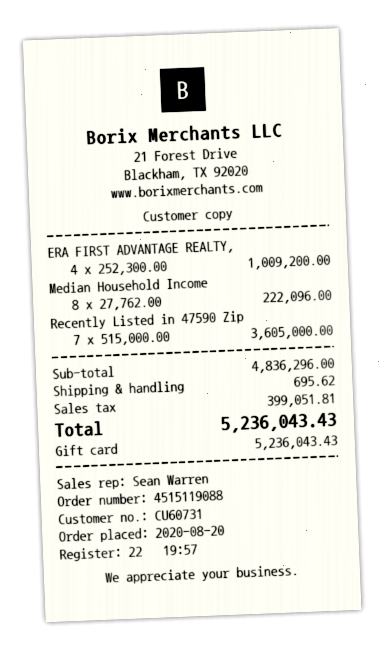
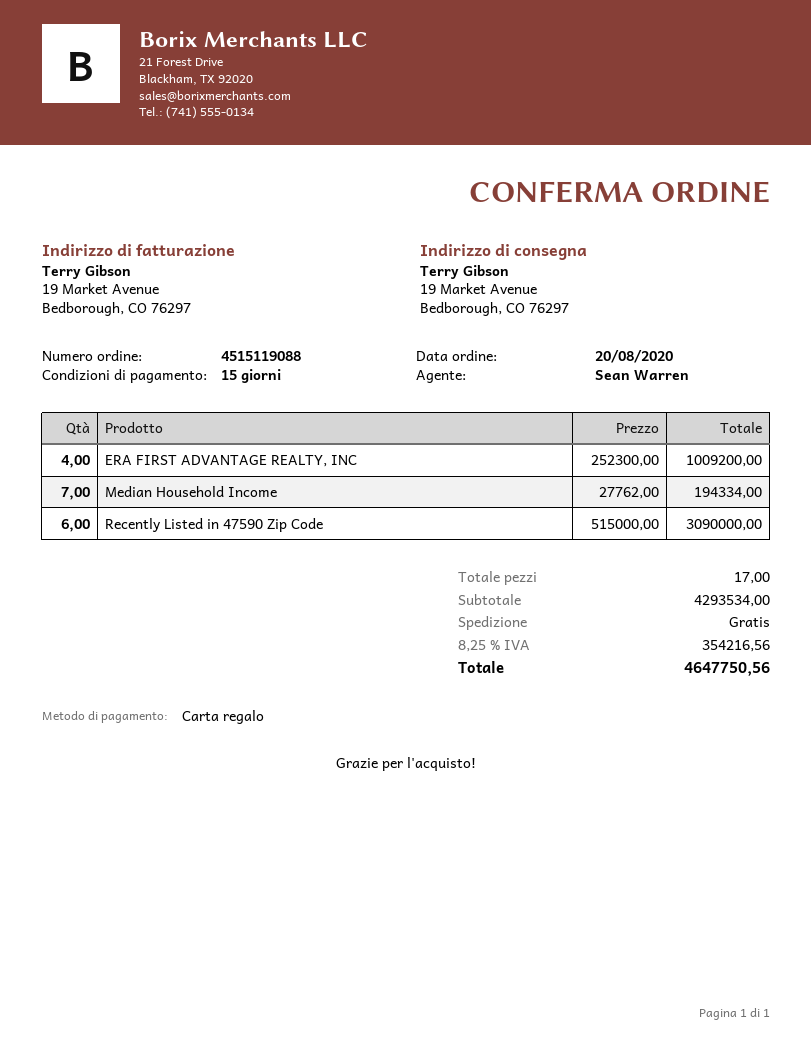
Median Household Income: 8 x 27762.00 = 222096.00 -> 7 x 27762.00 = 194334.00
Recently Listed in 47590 Zip: 7 x 515000.00 = 3605000.00 -> 6 x 515000.00 = 3090000.00
subtotal: 4836296.00 -> 4293534.00
shipping: 695.62 -> 0.00
tax: 399051.81 -> 354216.56
total: 5236043.43 -> 4647750.56

